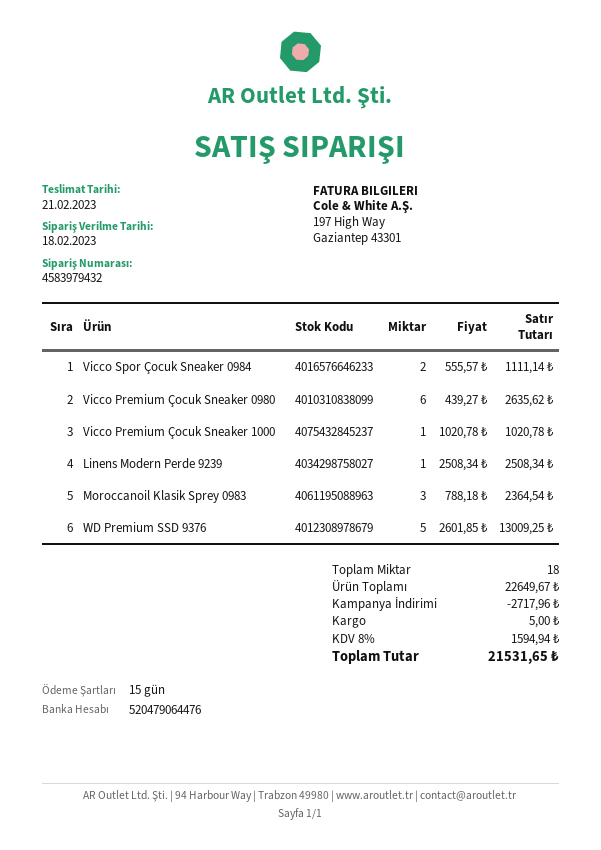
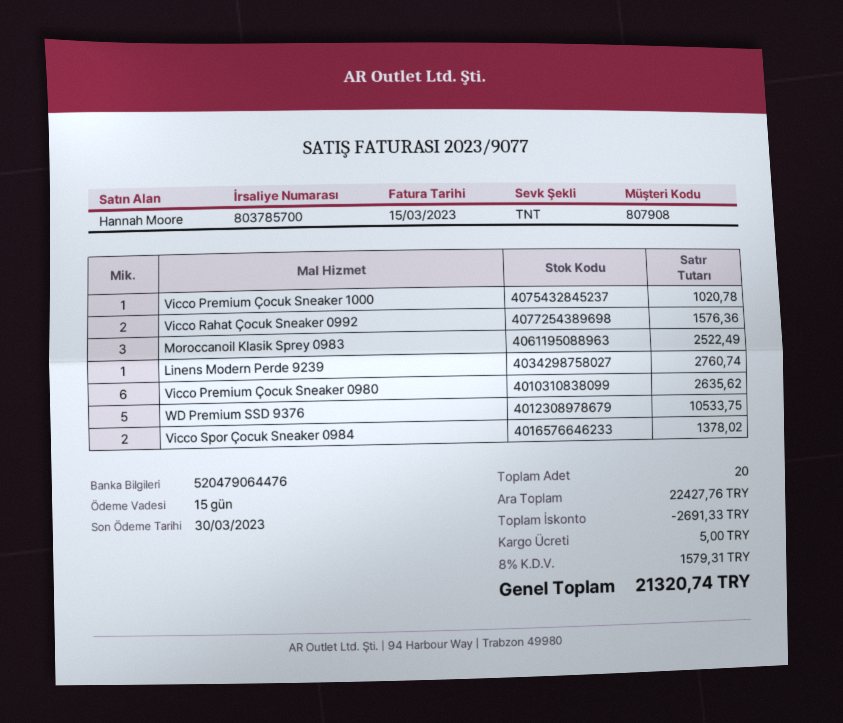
Vicco Spor Çocuk Sneaker 0984: 2 for 1111.14 -> 2 for 1378.02
Linens Modern Perde 9239: 1 for 2508.34 -> 1 for 2760.74
Moroccanoil Klasik Sprey 0983: 3 for 2364.54 -> 3 for 2522.49
WD Premium SSD 9376: 5 for 13009.25 -> 5 for 10533.75
Vicco Rahat Çocuk Sneaker 0992: none -> 2 for 1576.36
total quantity: 18 -> 20
subtotal: 22649.67 -> 22427.76
discount: 2717.96 -> 2691.33
tax: 8% = 1594.94 -> 8% = 1579.31
total: 21531.65 -> 21320.74

